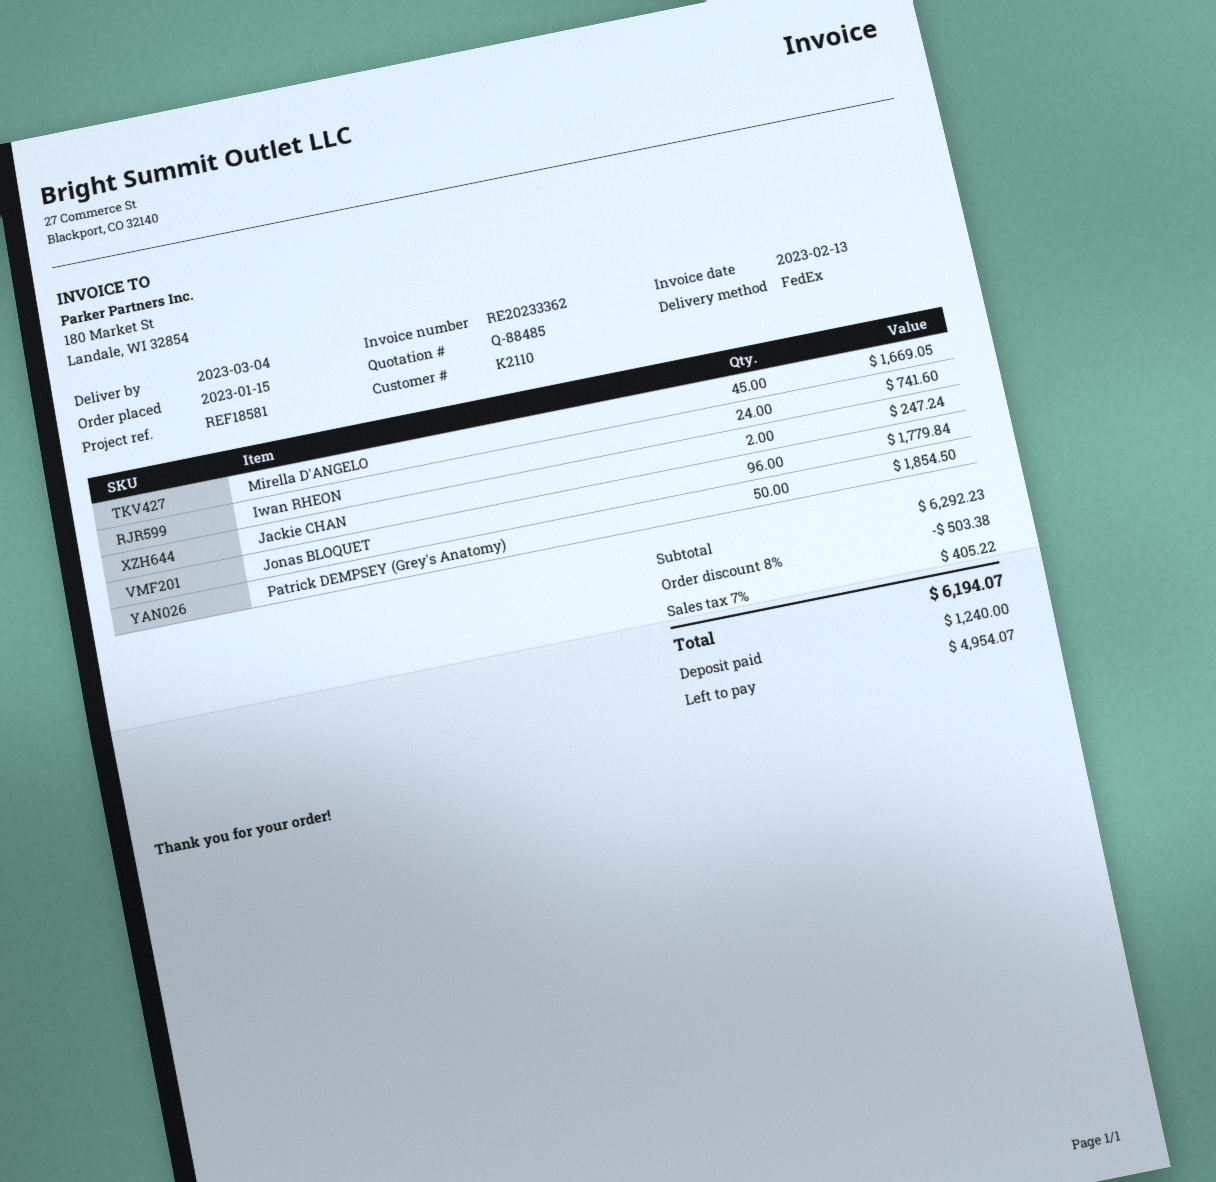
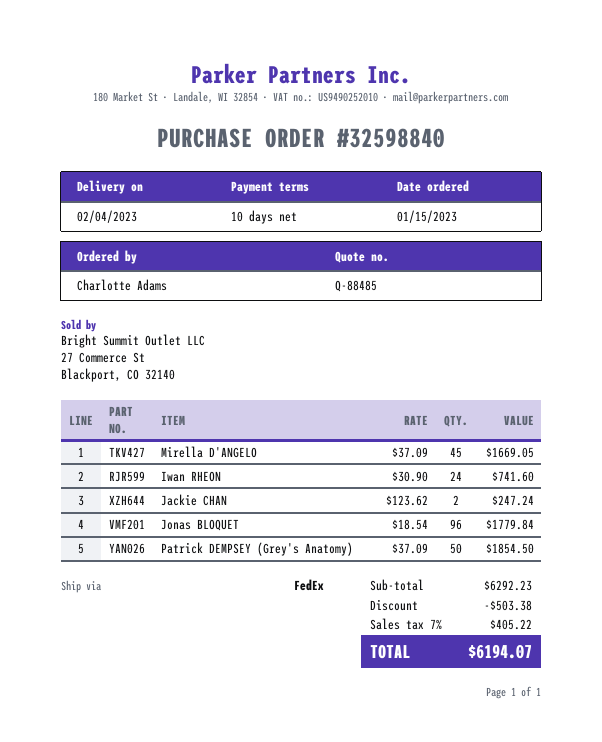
delivery date: 2023-03-04 -> 2023-02-04

